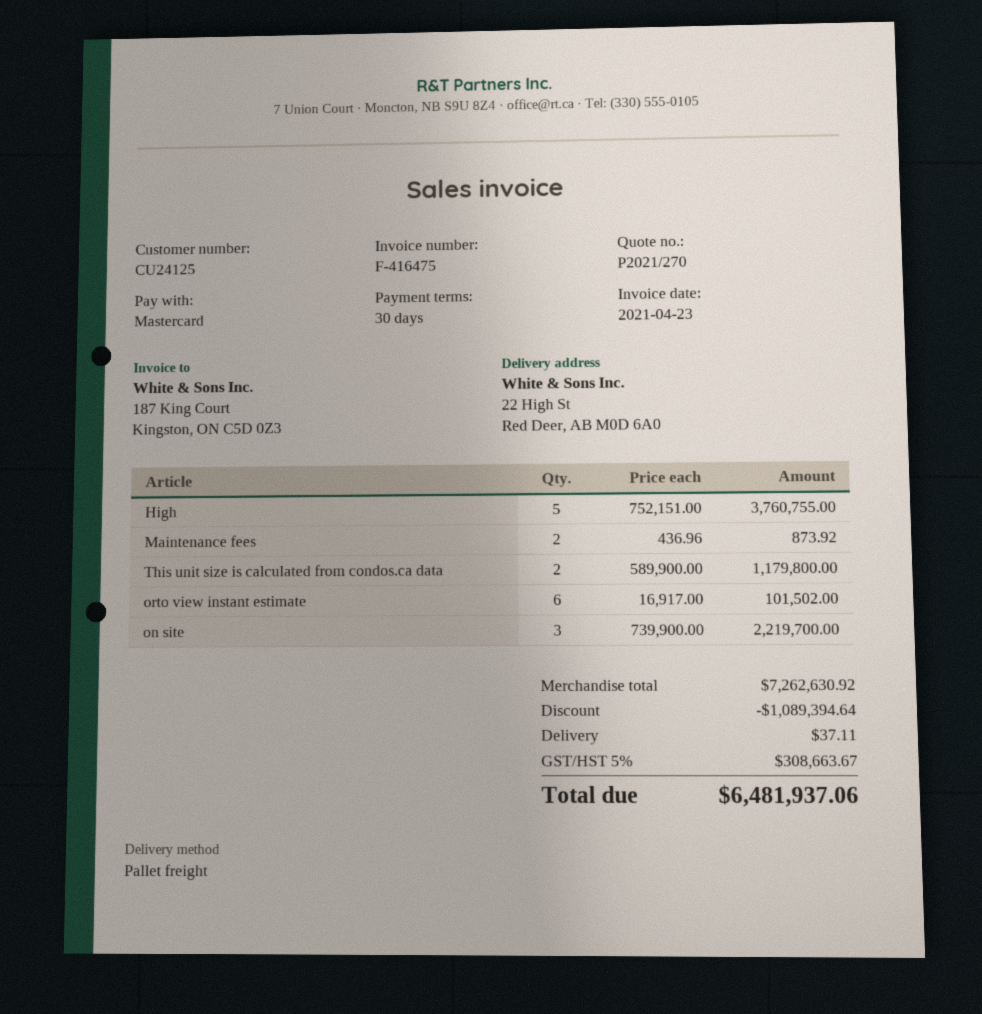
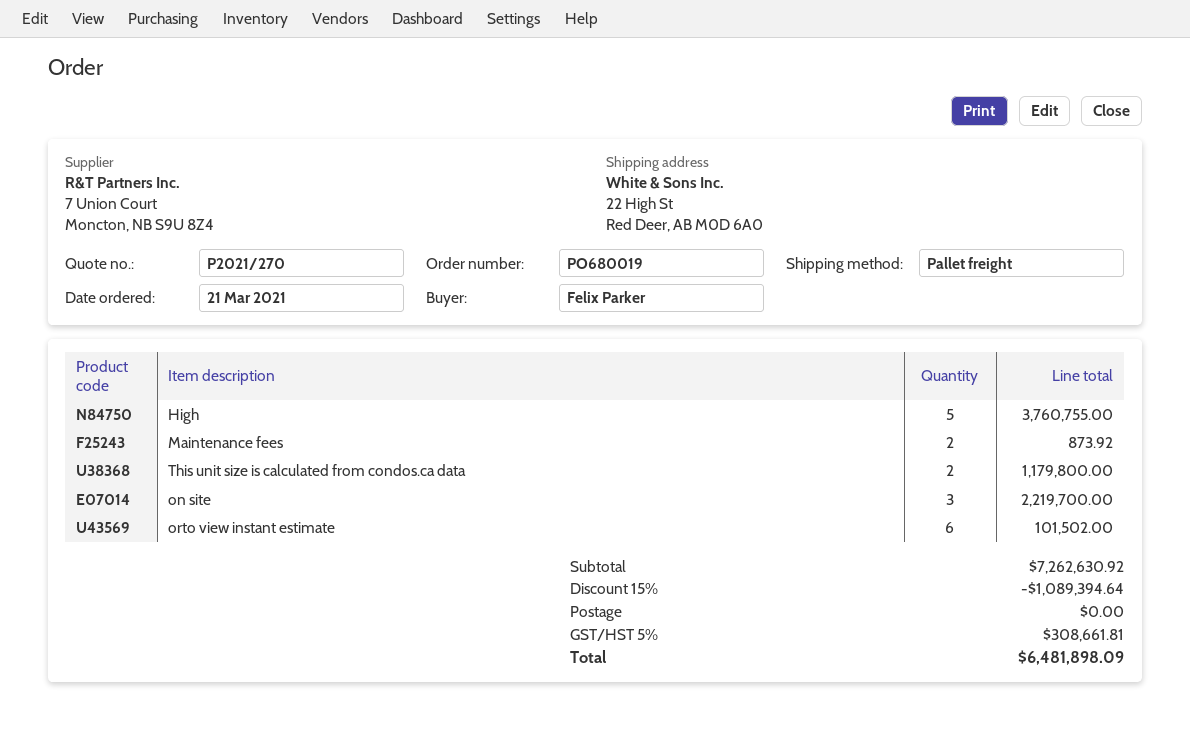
shipping: 37.11 -> 0.00
tax: 5% = 308663.67 -> 5% = 308661.81
total: 6481937.06 -> 6481898.09

